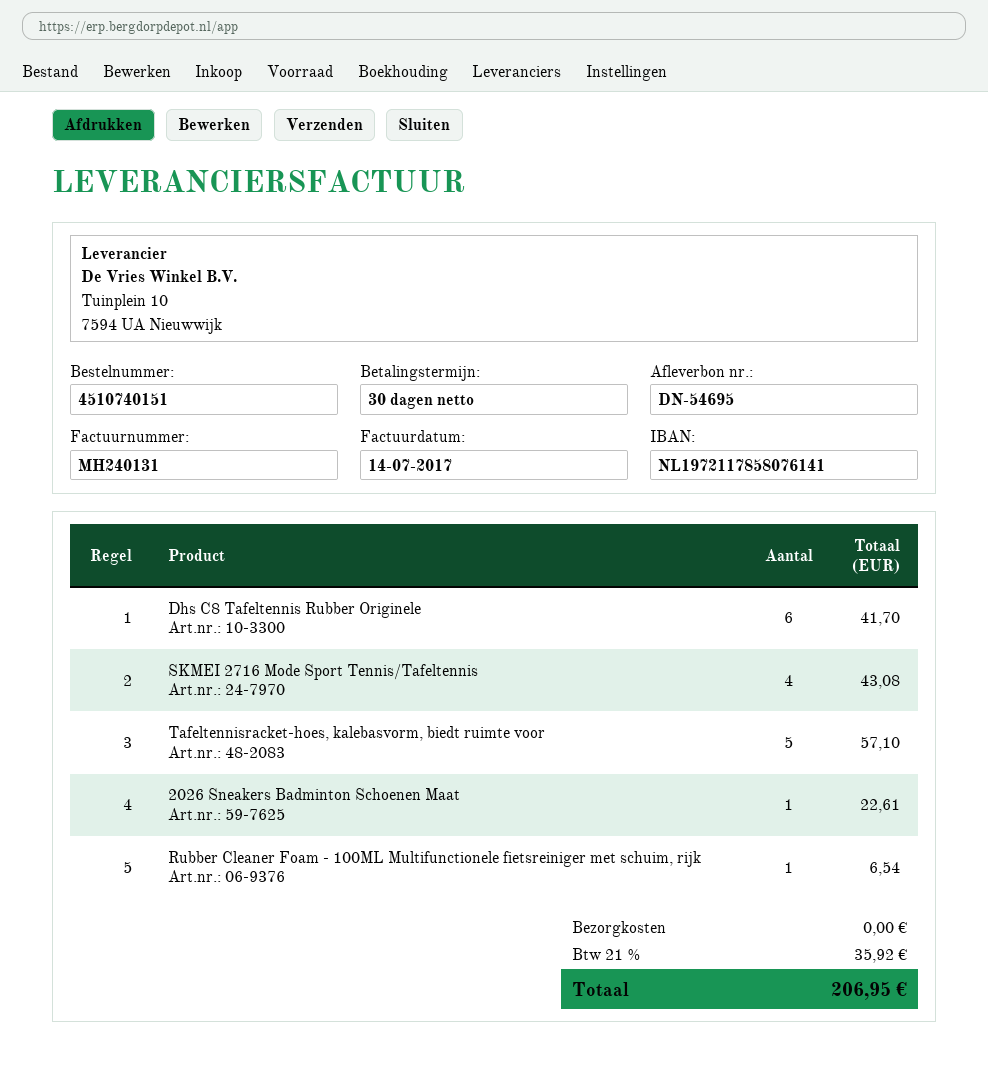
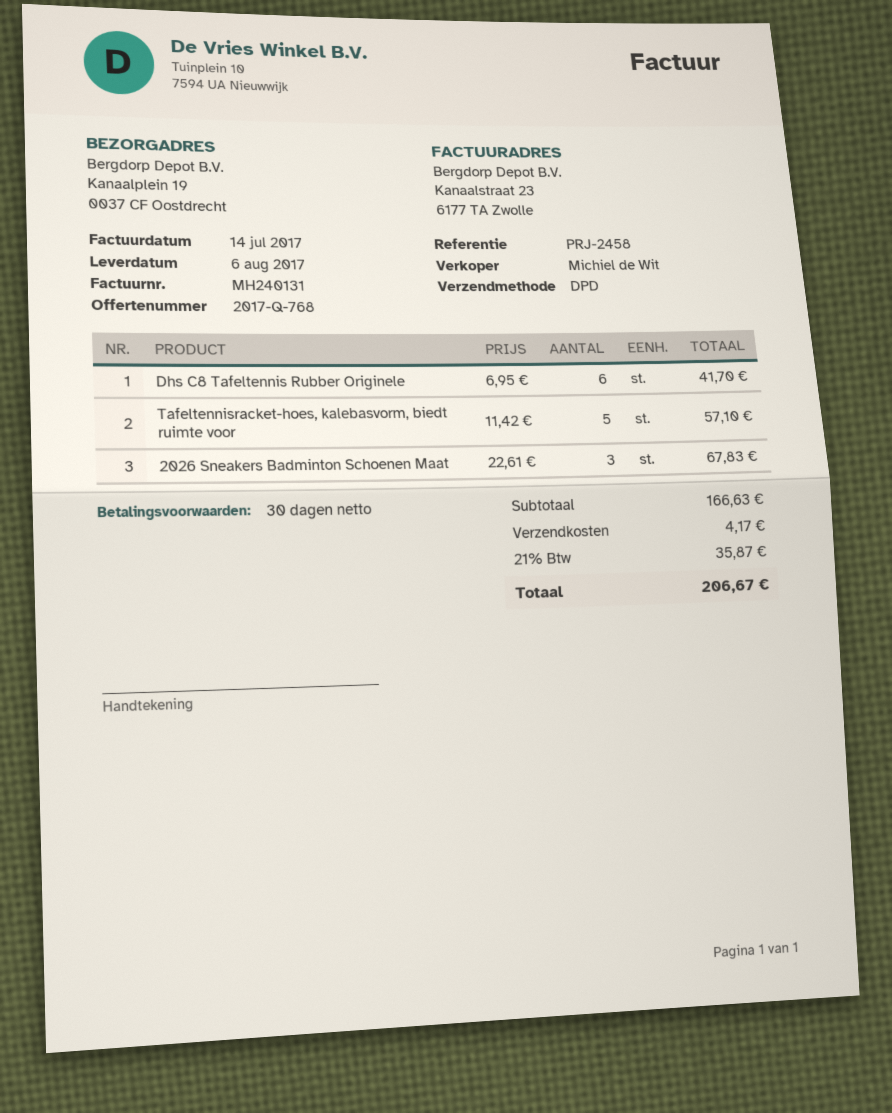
SKMEI 2716 Mode Sport Tennis/Tafeltennis: 4 for 43.08 -> none
2026 Sneakers Badminton Schoenen Maat: 1 for 22.61 -> 3 for 67.83
Rubber Cleaner Foam - 100ML Multifunctionele fietsreiniger met schuim, rijk: 1 for 6.54 -> none
shipping: 0.00 -> 4.17
tax: 21% = 35.92 -> 21% = 35.87
total: 206.95 -> 206.67

